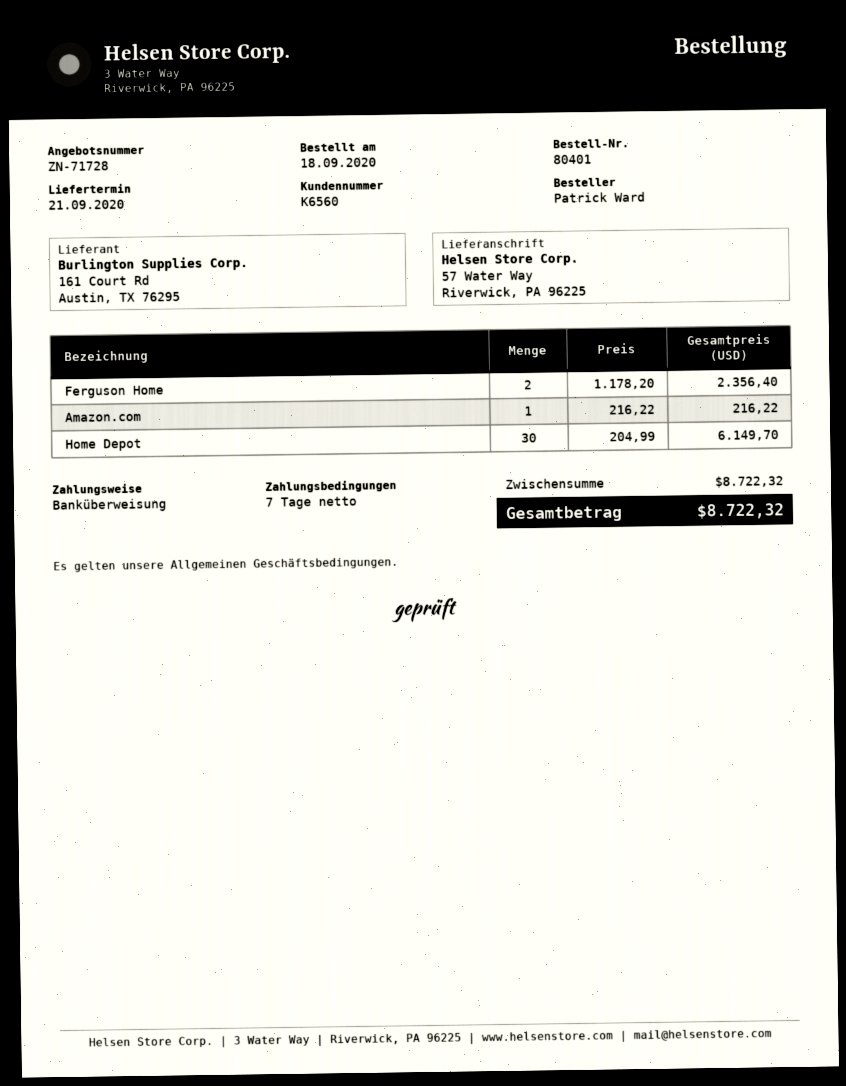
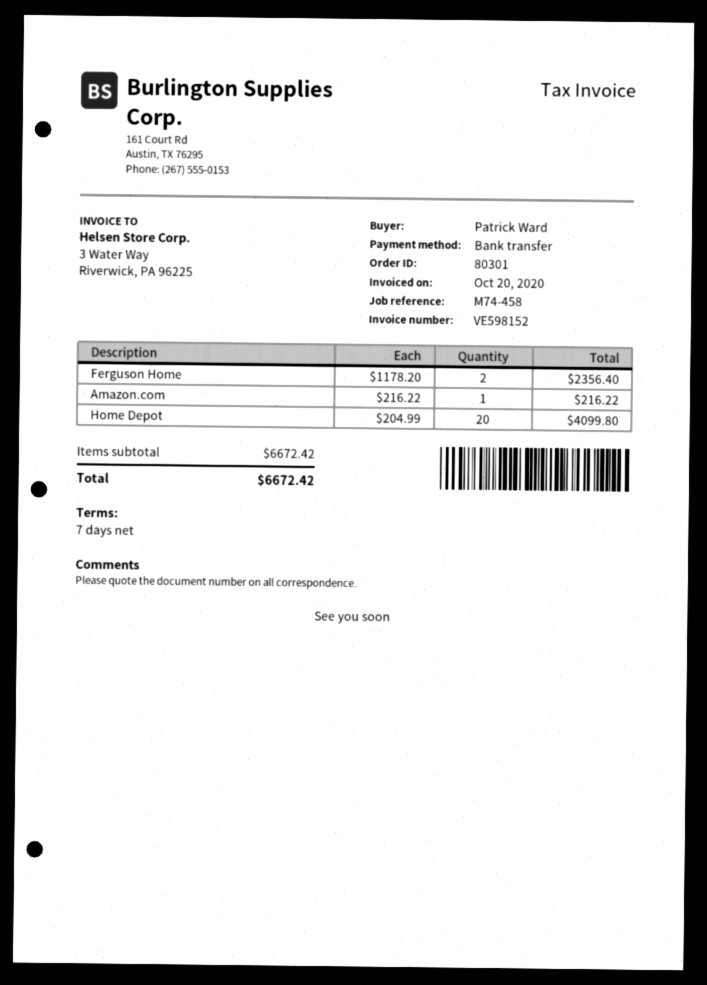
order number: 80401 -> 80301
Home Depot: 30 x 204.99 = 6149.70 -> 20 x 204.99 = 4099.80
subtotal: 8722.32 -> 6672.42
total: 8722.32 -> 6672.42

